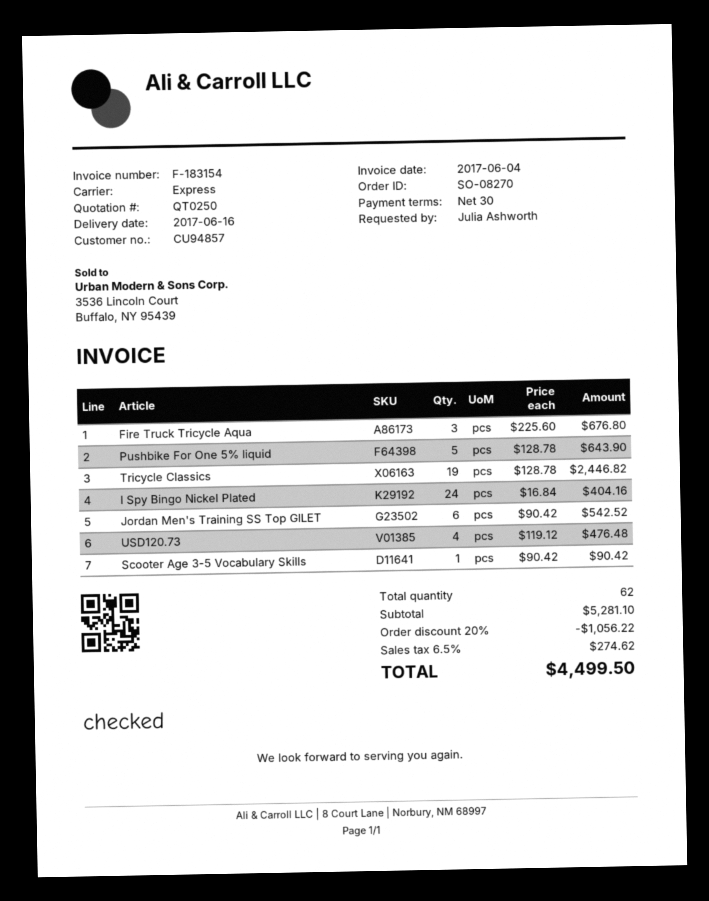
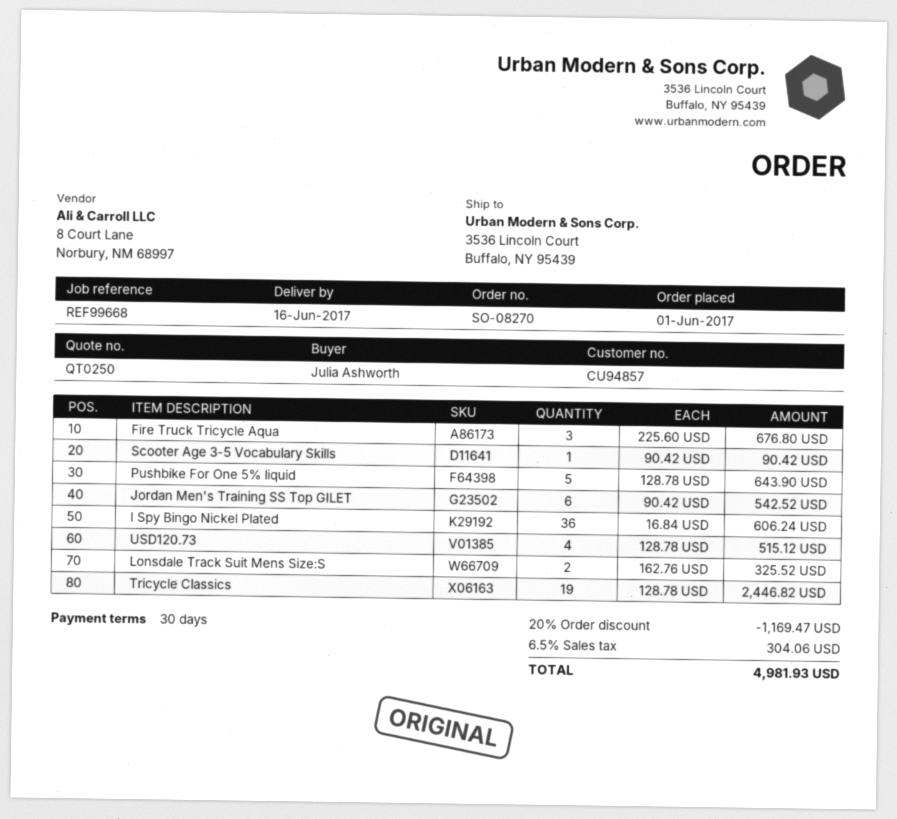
I Spy Bingo Nickel Plated: 24 x 16.84 = 404.16 -> 36 x 16.84 = 606.24
USD120.73: 4 x 119.12 = 476.48 -> 4 x 128.78 = 515.12
Lonsdale Track Suit Mens Size:S: none -> 2 x 162.76 = 325.52
discount: 20% = 1056.22 -> 20% = 1169.47
tax: 6.5% = 274.62 -> 6.5% = 304.06
total: 4499.50 -> 4981.93

